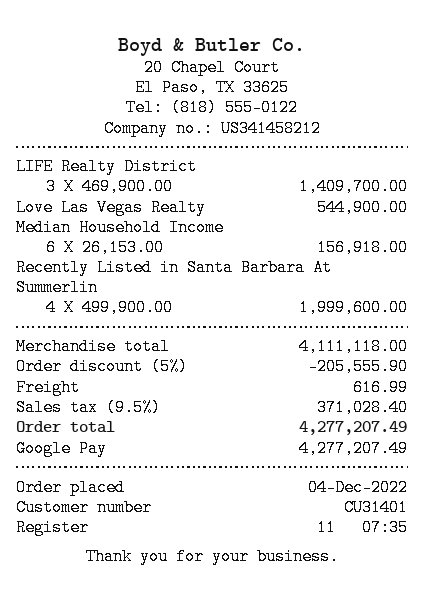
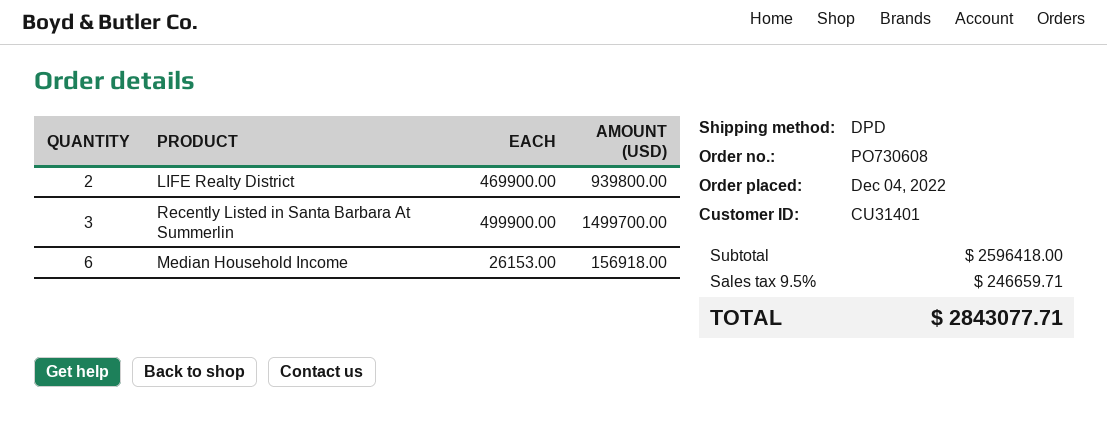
LIFE Realty District: 3 x 469900.00 = 1409700.00 -> 2 x 469900.00 = 939800.00
Love Las Vegas Realty: 1 x 544900.00 = 544900.00 -> none
Recently Listed in Santa Barbara At Summerlin: 4 x 499900.00 = 1999600.00 -> 3 x 499900.00 = 1499700.00
subtotal: 4111118.00 -> 2596418.00
discount: 5% = 205555.90 -> none
shipping: 616.99 -> none
tax: 9.5% = 371028.40 -> 9.5% = 246659.71
total: 4277207.49 -> 2843077.71

